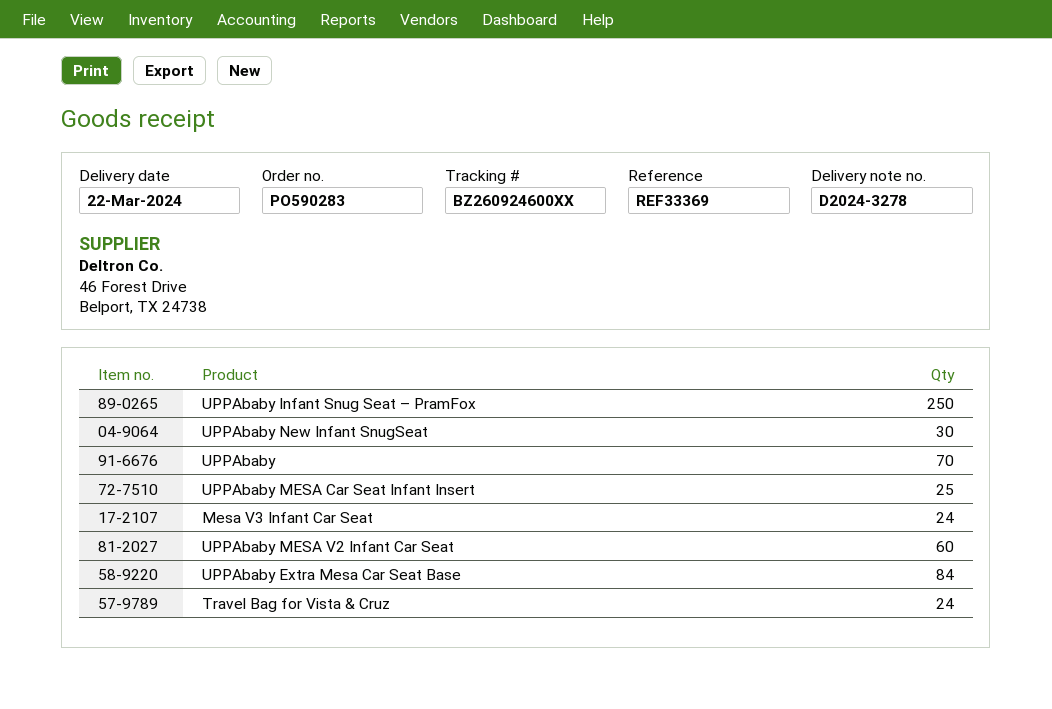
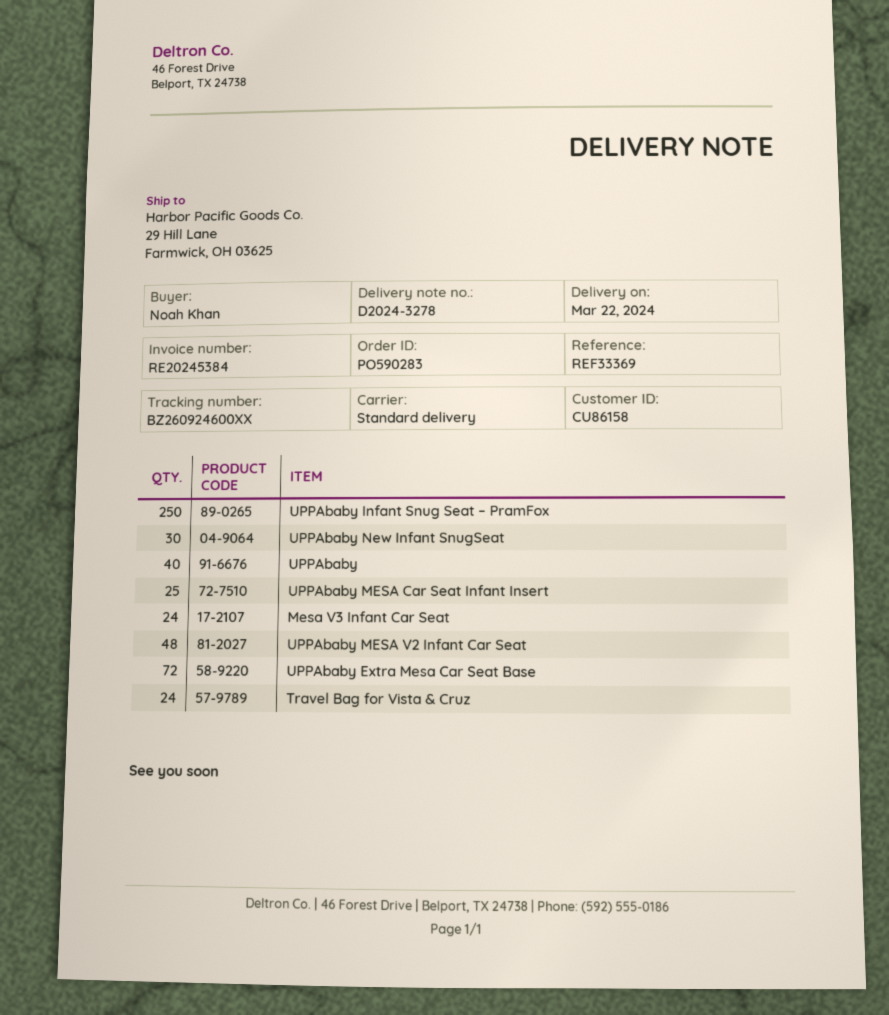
UPPAbaby: 70 -> 40
UPPAbaby MESA V2 Infant Car Seat: 60 -> 48
UPPAbaby Extra Mesa Car Seat Base: 84 -> 72

